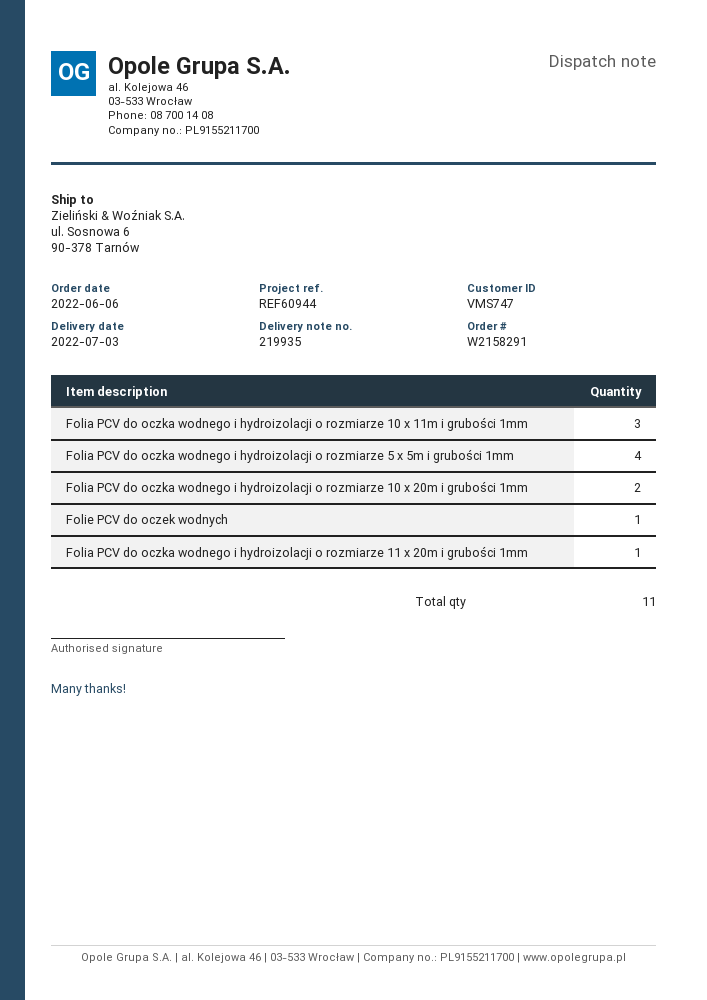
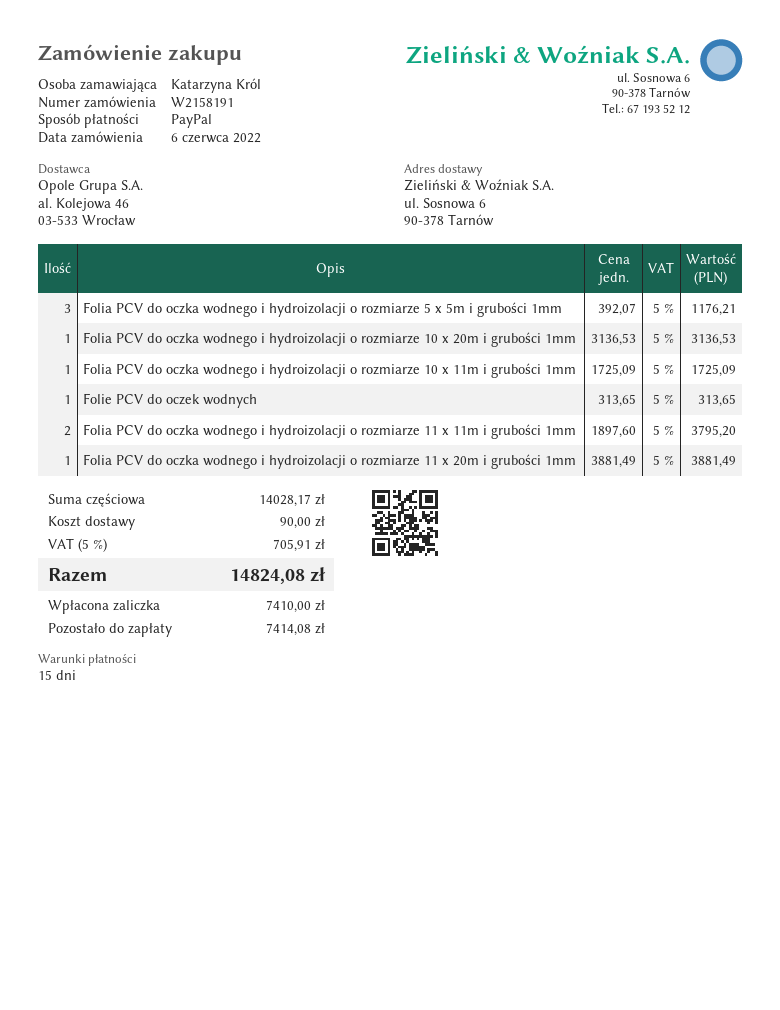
order number: W2158291 -> W2158191
Folia PCV do oczka wodnego i hydroizolacji o rozmiarze 10 x 11m i grubości 1mm: 3 -> 1
Folia PCV do oczka wodnego i hydroizolacji o rozmiarze 5 x 5m i grubości 1mm: 4 -> 3
Folia PCV do oczka wodnego i hydroizolacji o rozmiarze 10 x 20m i grubości 1mm: 2 -> 1
Folia PCV do oczka wodnego i hydroizolacji o rozmiarze 11 x 11m i grubości 1mm: none -> 2

